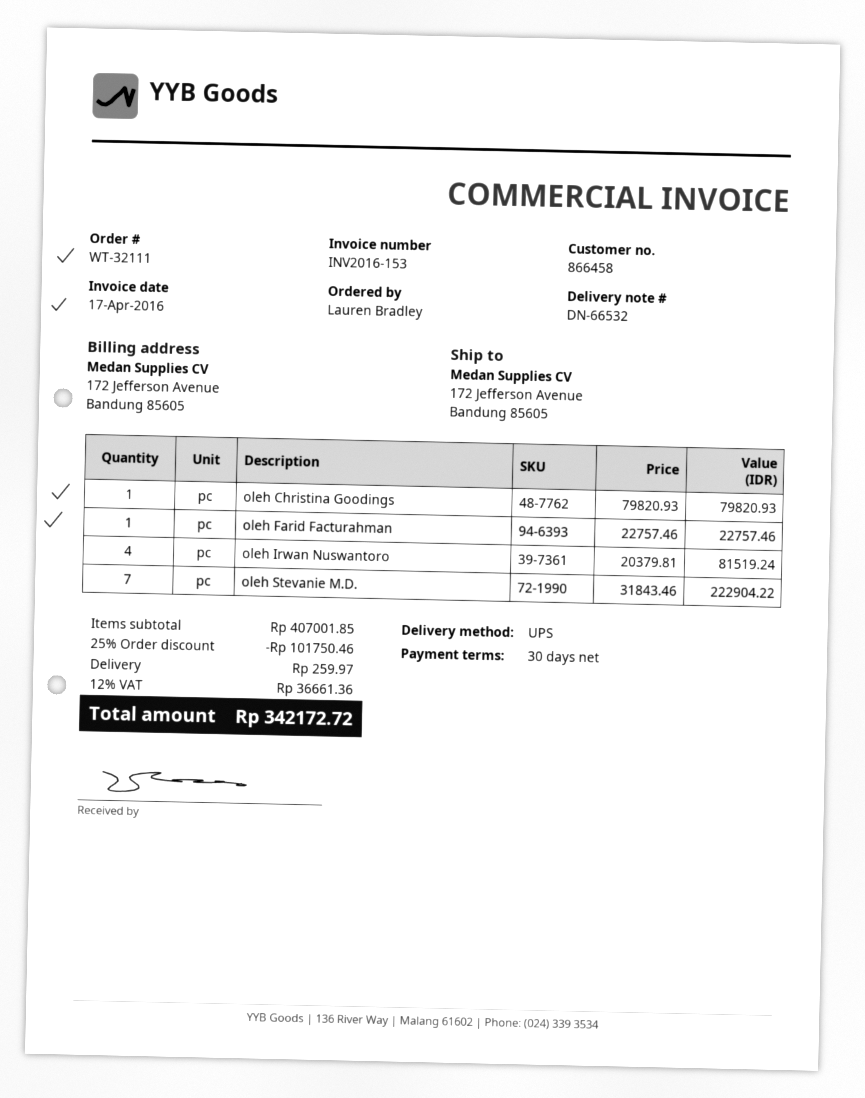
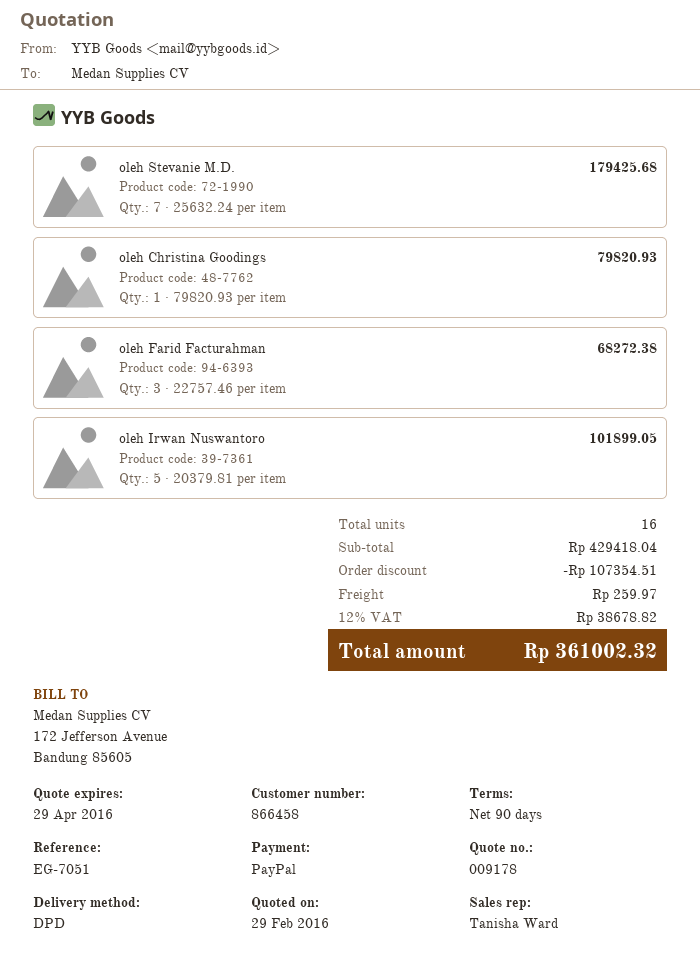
payment terms: 30 days -> 90 days
shipping method: UPS -> DPD
oleh Farid Facturahman: 1 x 22757.46 = 22757.46 -> 3 x 22757.46 = 68272.38
oleh Irwan Nuswantoro: 4 x 20379.81 = 81519.24 -> 5 x 20379.81 = 101899.05
oleh Stevanie M.D.: 7 x 31843.46 = 222904.22 -> 7 x 25632.24 = 179425.68
subtotal: 407001.85 -> 429418.04
discount: 101750.46 -> 107354.51
tax: 12% = 36661.36 -> 12% = 38678.82
total: 342172.72 -> 361002.32

